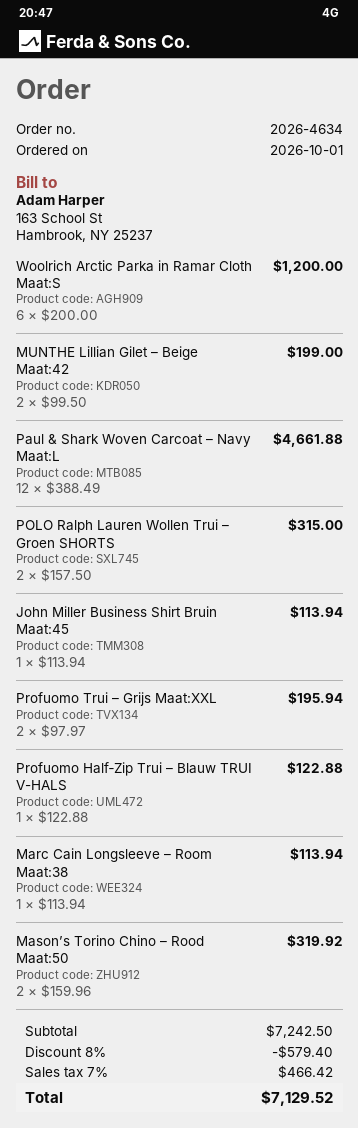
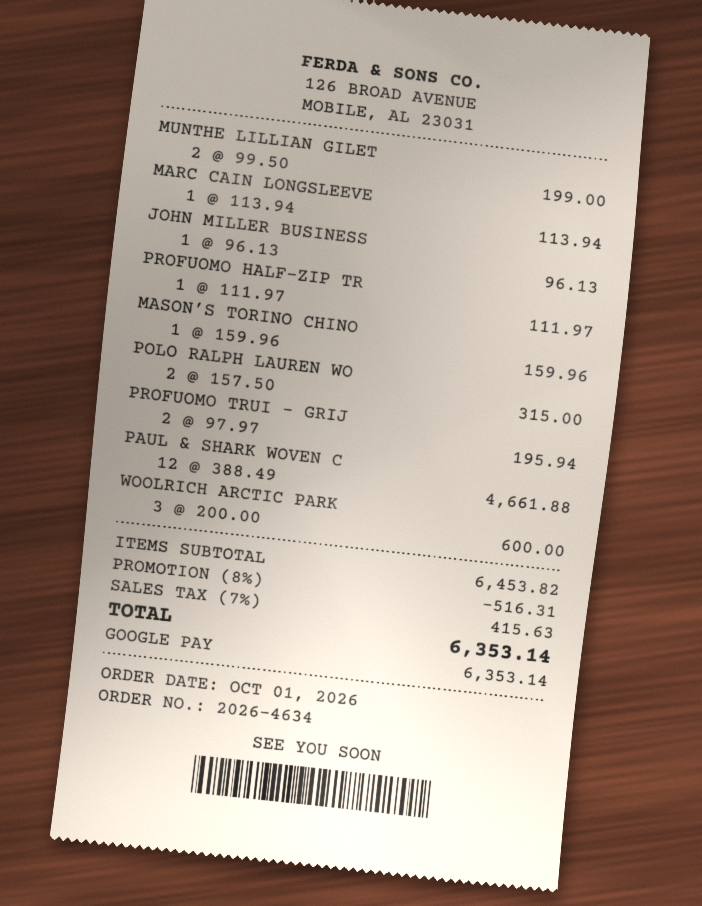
Woolrich Arctic Parka in Ramar Cloth Maat:S: 6 x 200.00 = 1200.00 -> 3 x 200.00 = 600.00
John Miller Business Shirt Bruin Maat:45: 1 x 113.94 = 113.94 -> 1 x 96.13 = 96.13
Profuomo Half‑Zip Trui – Blauw TRUI V-HALS: 1 x 122.88 = 122.88 -> 1 x 111.97 = 111.97
Mason’s Torino Chino – Rood Maat:50: 2 x 159.96 = 319.92 -> 1 x 159.96 = 159.96
subtotal: 7242.50 -> 6453.82
discount: 8% = 579.40 -> 8% = 516.31
tax: 7% = 466.42 -> 7% = 415.63
total: 7129.52 -> 6353.14

